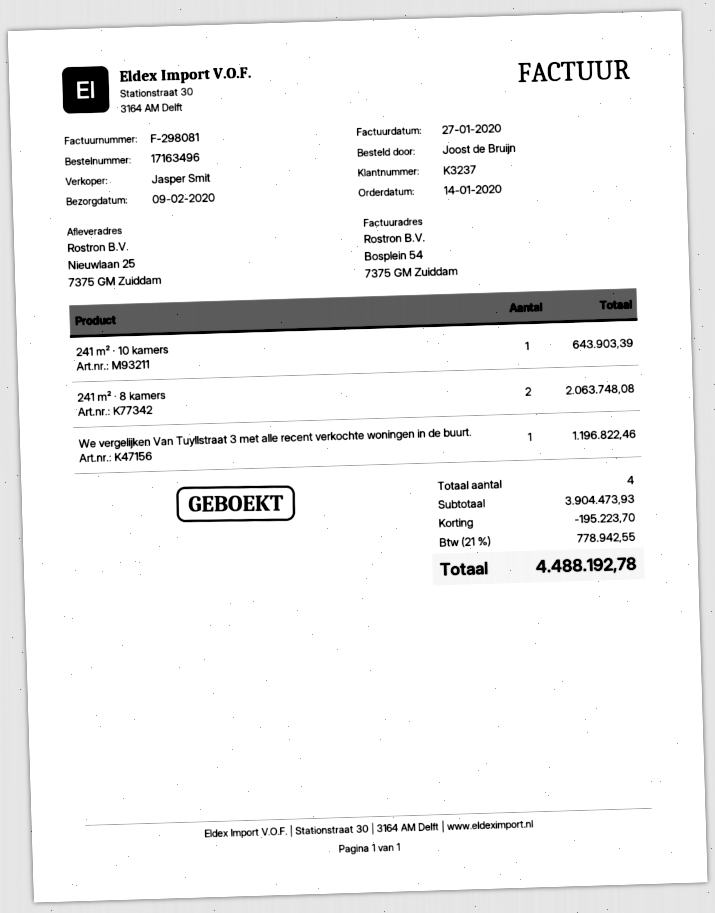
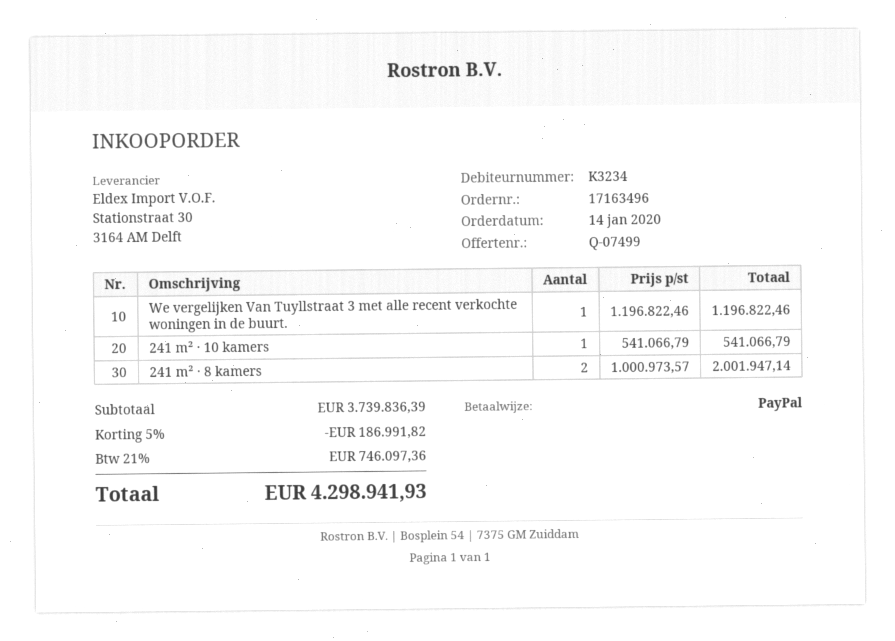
customer number: K3237 -> K3234
241 m² · 10 kamers: 1 for 643903.39 -> 1 for 541066.79
241 m² · 8 kamers: 2 for 2063748.08 -> 2 for 2001947.14
subtotal: 3904473.93 -> 3739836.39
discount: 195223.70 -> 186991.82
tax: 21% = 778942.55 -> 21% = 746097.36
total: 4488192.78 -> 4298941.93

